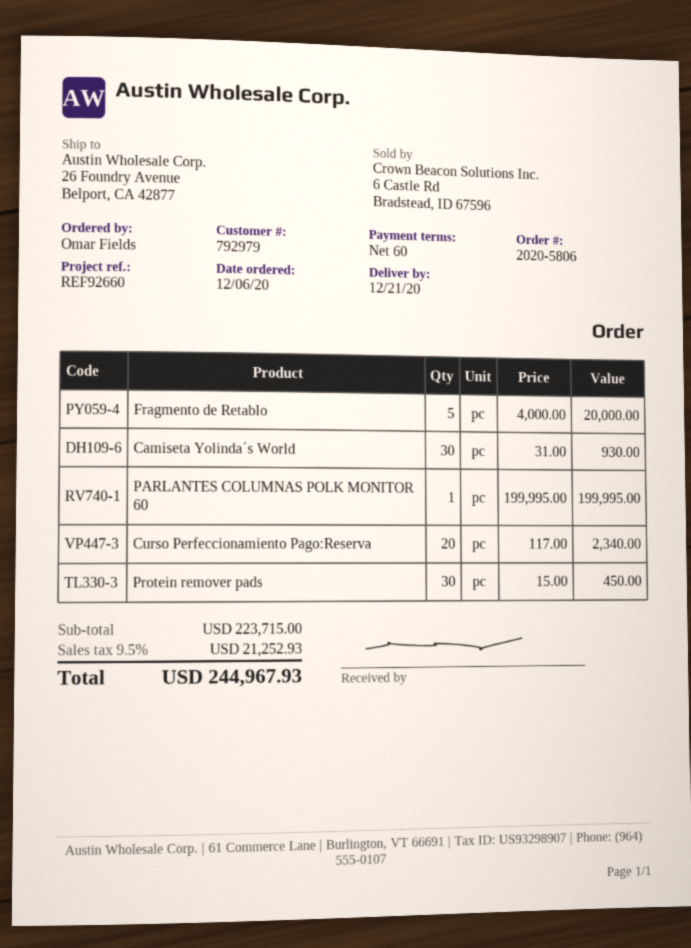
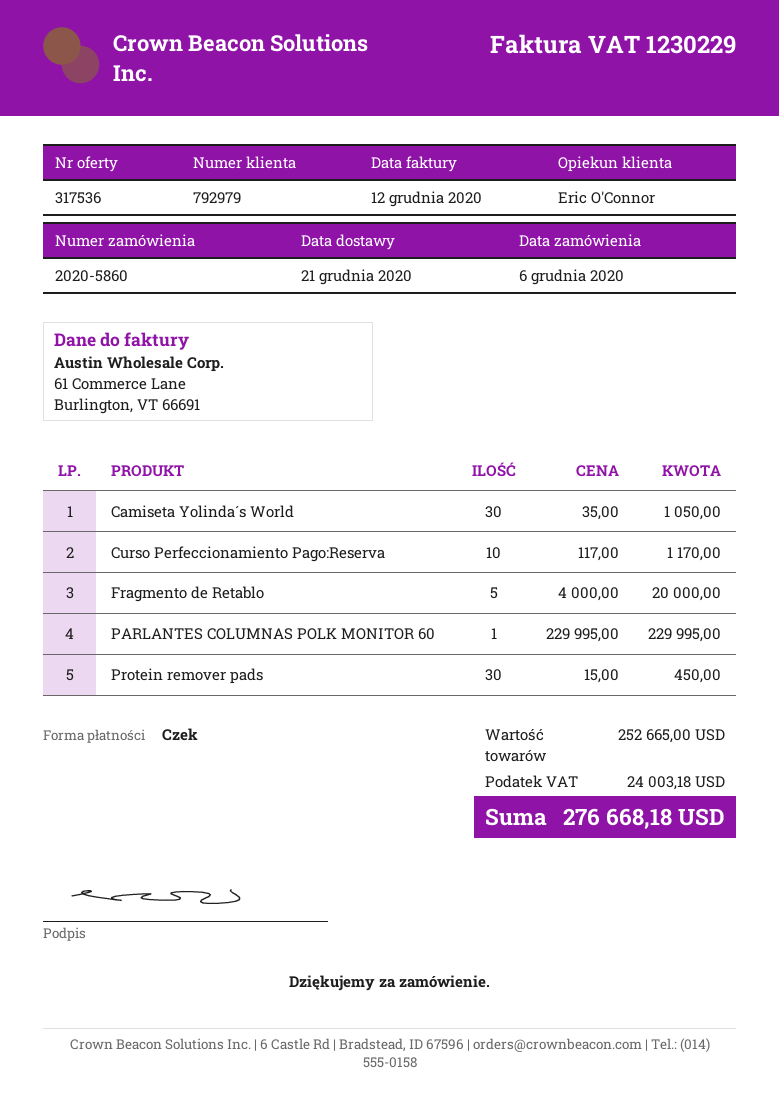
order number: 2020-5806 -> 2020-5860
Camiseta Yolinda´s World: 30 x 31.00 = 930.00 -> 30 x 35.00 = 1050.00
PARLANTES COLUMNAS POLK MONITOR 60: 1 x 199995.00 = 199995.00 -> 1 x 229995.00 = 229995.00
Curso Perfeccionamiento Pago:Reserva: 20 x 117.00 = 2340.00 -> 10 x 117.00 = 1170.00
subtotal: 223715.00 -> 252665.00
tax: 21252.93 -> 24003.18
total: 244967.93 -> 276668.18

